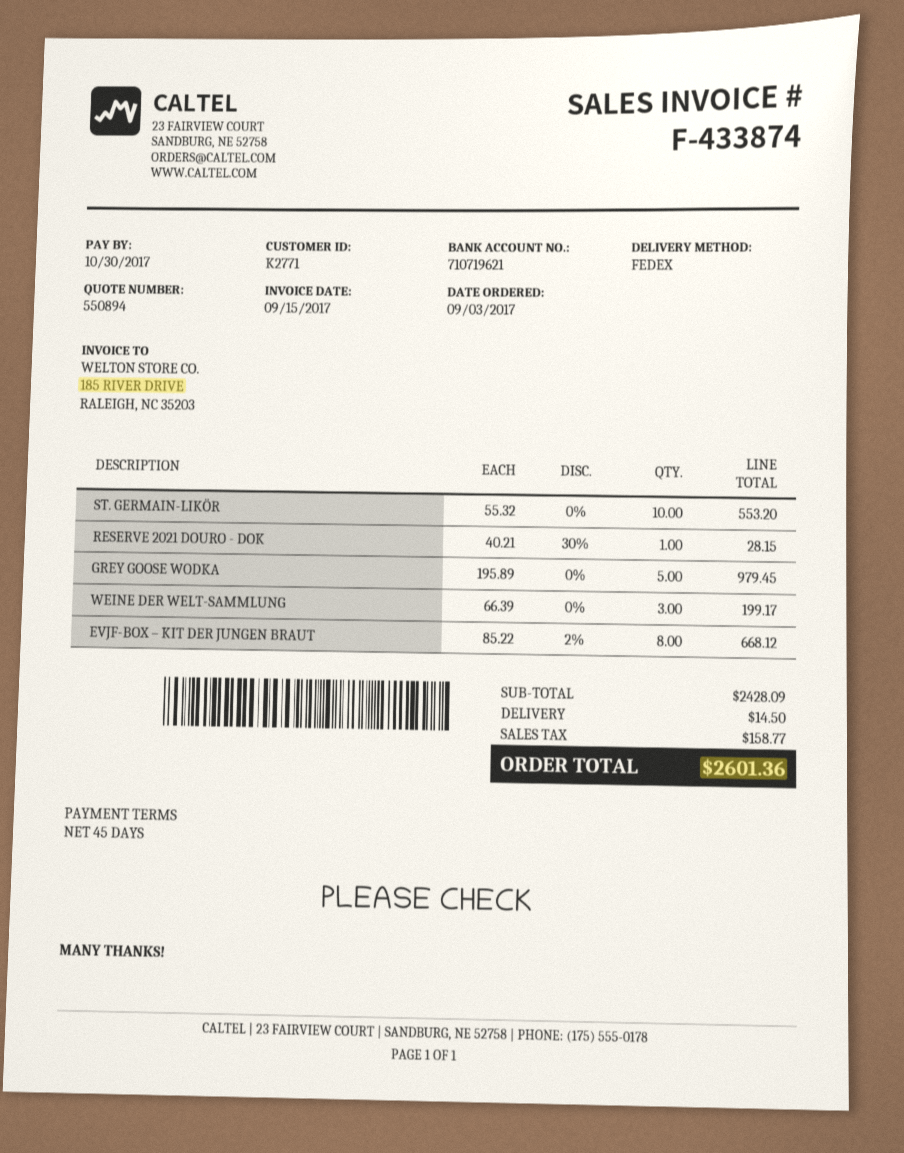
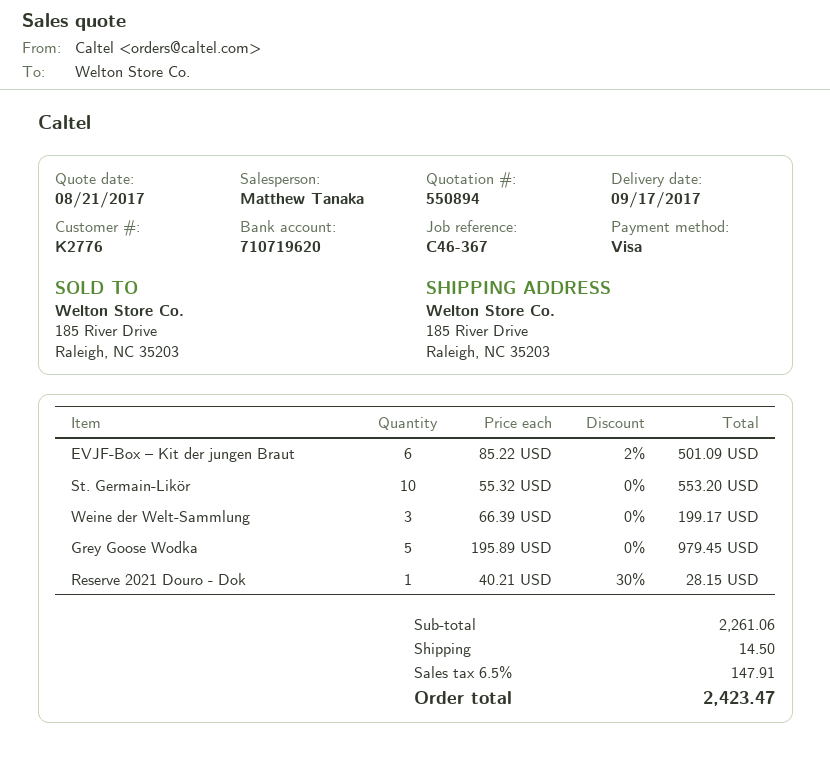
customer number: K2771 -> K2776
bank account: 710719621 -> 710719620
EVJF-BOX – KIT DER JUNGEN BRAUT: 8 x 85.22 - 2% = 668.12 -> 6 x 85.22 - 2% = 501.09
subtotal: 2428.09 -> 2261.06
tax: 158.77 -> 147.91
total: 2601.36 -> 2423.47

